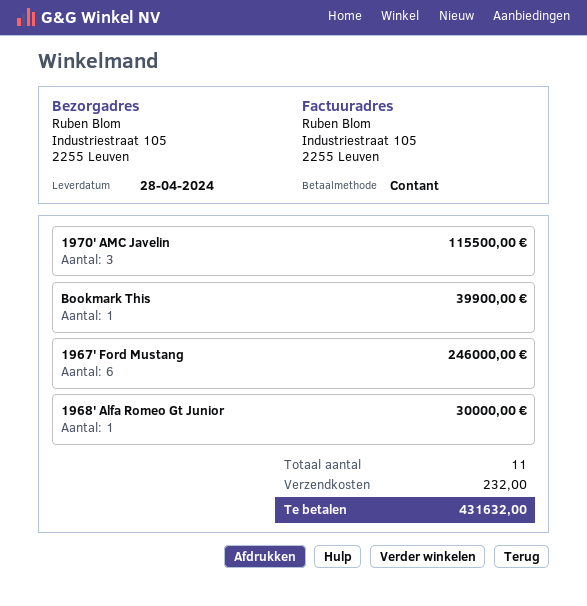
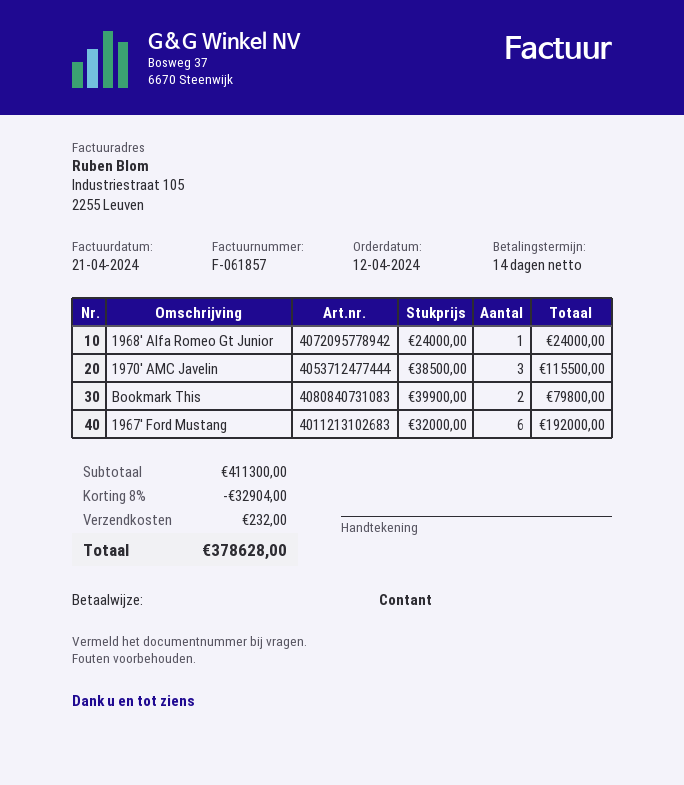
Bookmark This: 1 for 39900.00 -> 2 for 79800.00
1967' Ford Mustang: 6 for 246000.00 -> 6 for 192000.00
1968' Alfa Romeo Gt Junior: 1 for 30000.00 -> 1 for 24000.00
discount: none -> 8% = 32904.00
total: 431632.00 -> 378628.00

